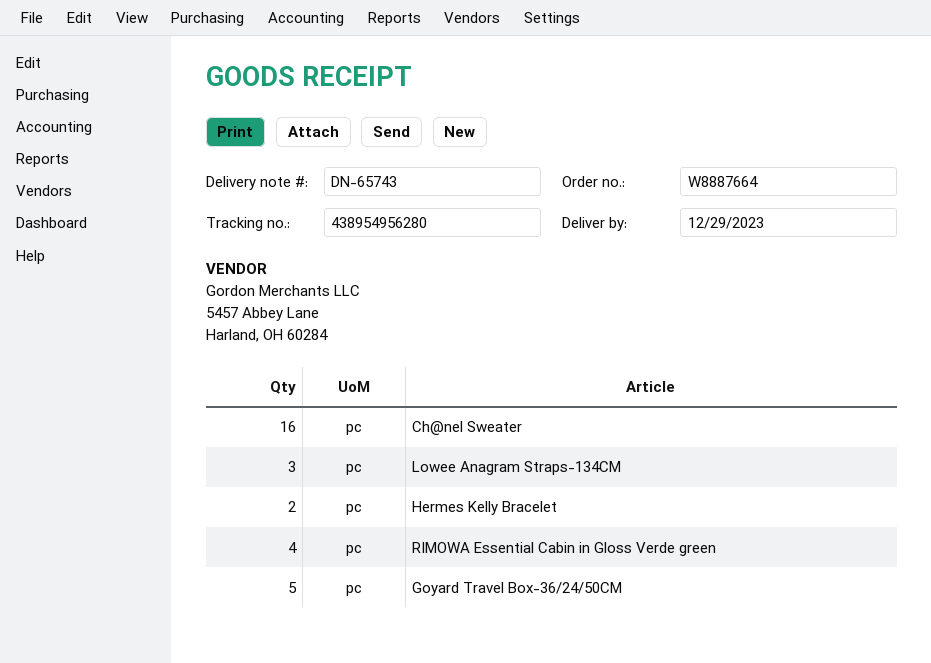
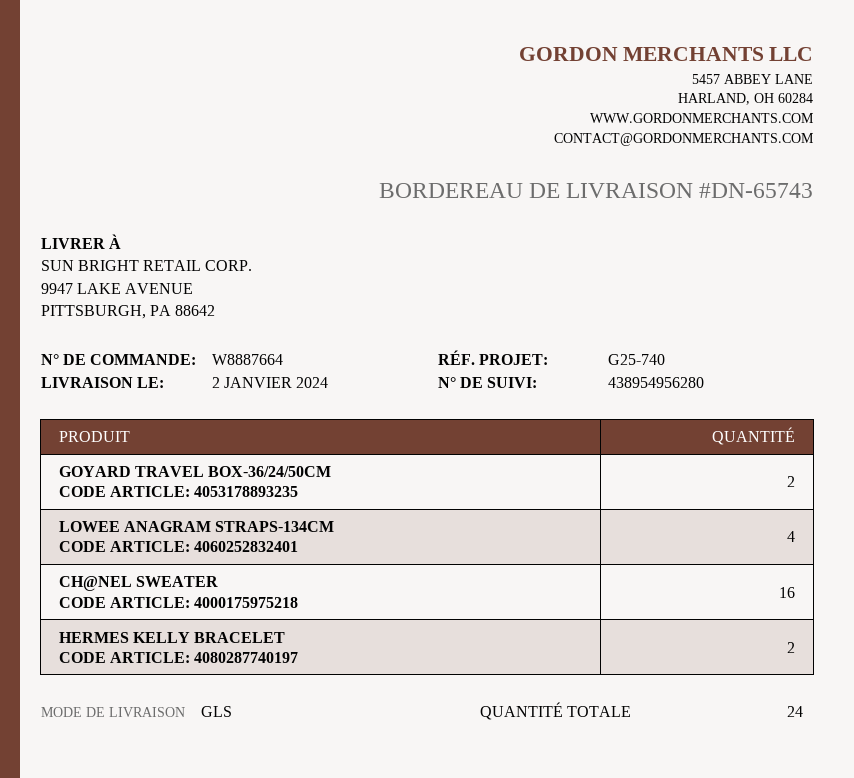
delivery date: 2023-12-29 -> 2024-01-02
Lowee Anagram Straps-134CM: 3 -> 4
RIMOWA Essential Cabin in Gloss Verde green: 4 -> none
Goyard Travel Box-36/24/50CM: 5 -> 2

